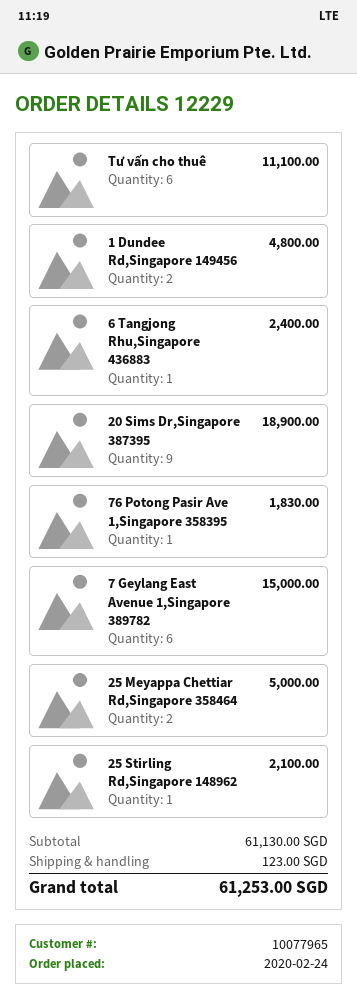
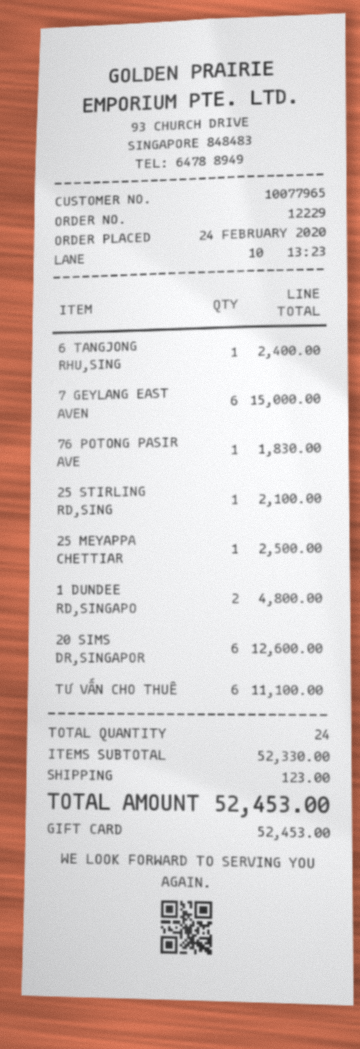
20 Sims Dr,Singapore 387395: 9 for 18900.00 -> 6 for 12600.00
25 Meyappa Chettiar Rd,Singapore 358464: 2 for 5000.00 -> 1 for 2500.00
subtotal: 61130.00 -> 52330.00
total: 61253.00 -> 52453.00

